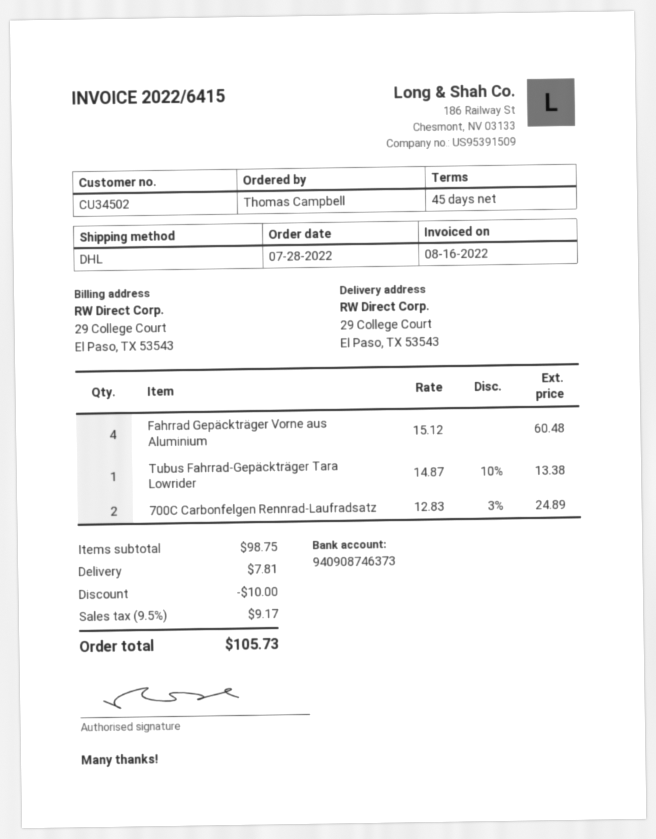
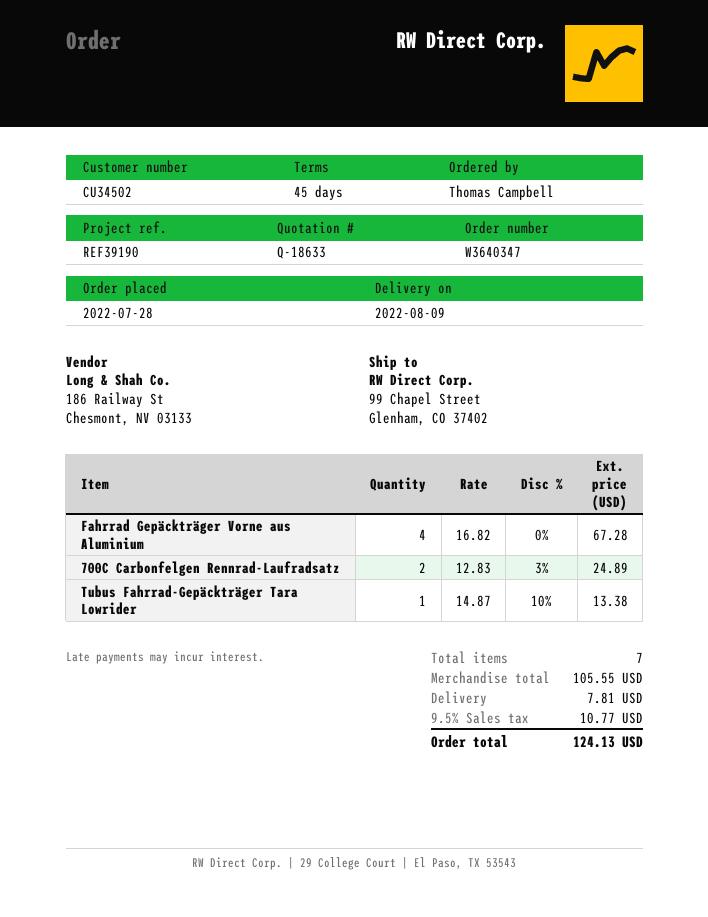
ship to: 29 College Court, El Paso, TX 53543 -> 99 Chapel Street, Glenham, CO 37402
Fahrrad Gepäckträger Vorne aus Aluminium: 4 x 15.12 = 60.48 -> 4 x 16.82 = 67.28
subtotal: 98.75 -> 105.55
discount: 10.00 -> none
tax: 9.5% = 9.17 -> 9.5% = 10.77
total: 105.73 -> 124.13

